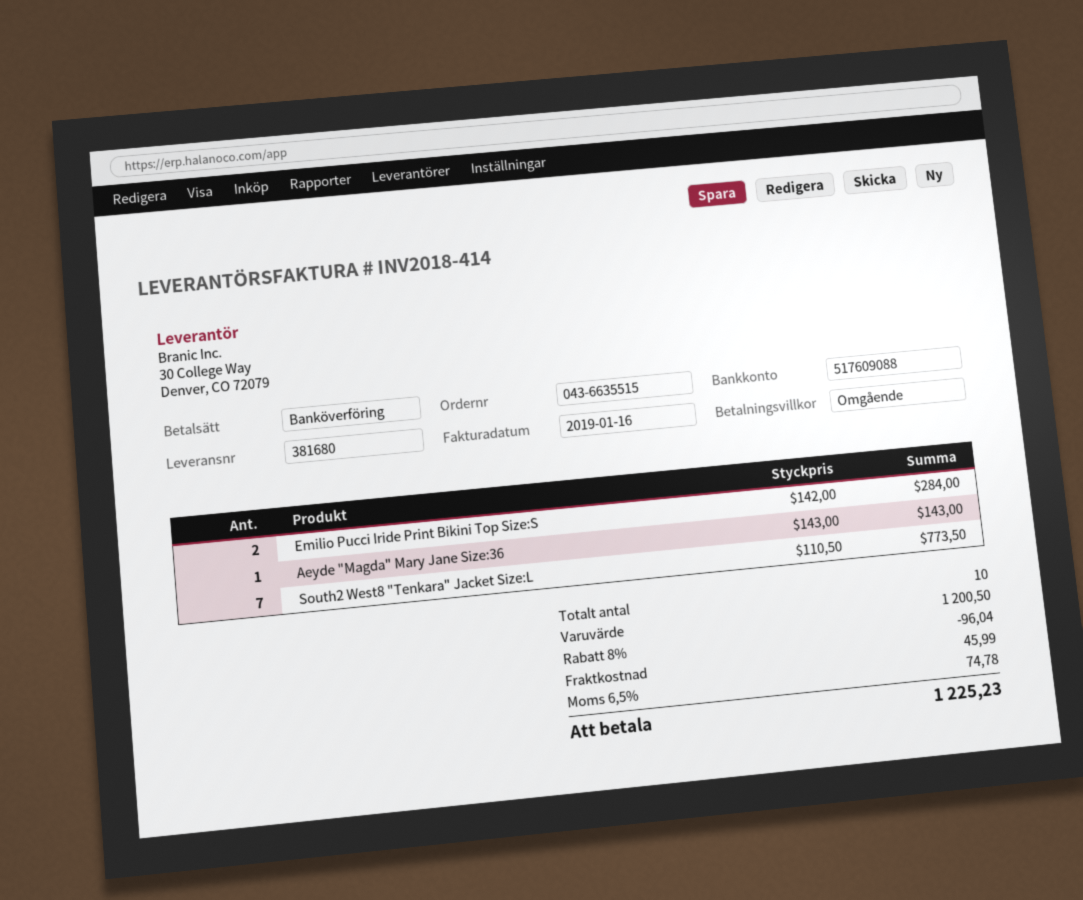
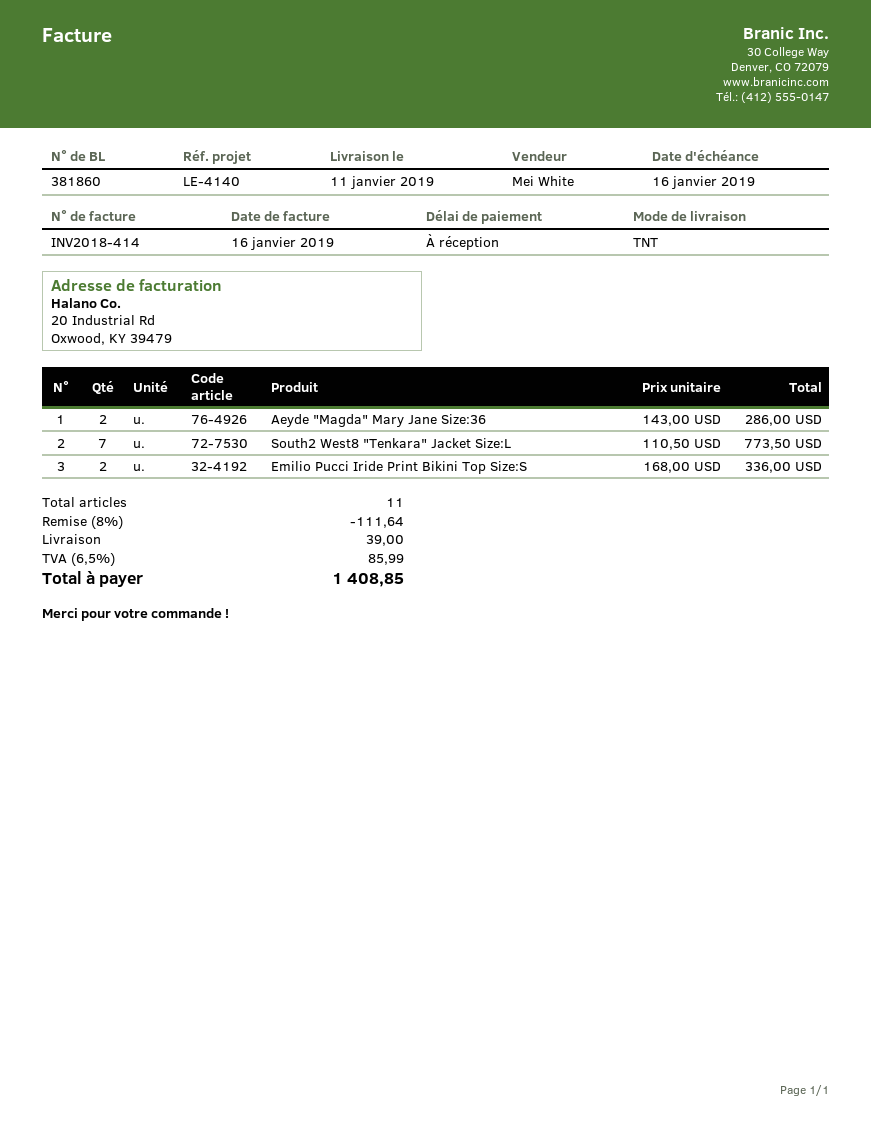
delivery note number: 381680 -> 381860
Emilio Pucci Iride Print Bikini Top Size:S: 2 x 142.00 = 284.00 -> 2 x 168.00 = 336.00
Aeyde "Magda" Mary Jane Size:36: 1 x 143.00 = 143.00 -> 2 x 143.00 = 286.00
total quantity: 10 -> 11
discount: 8% = 96.04 -> 8% = 111.64
shipping: 45.99 -> 39.00
tax: 6.5% = 74.78 -> 6.5% = 85.99
total: 1225.23 -> 1408.85

